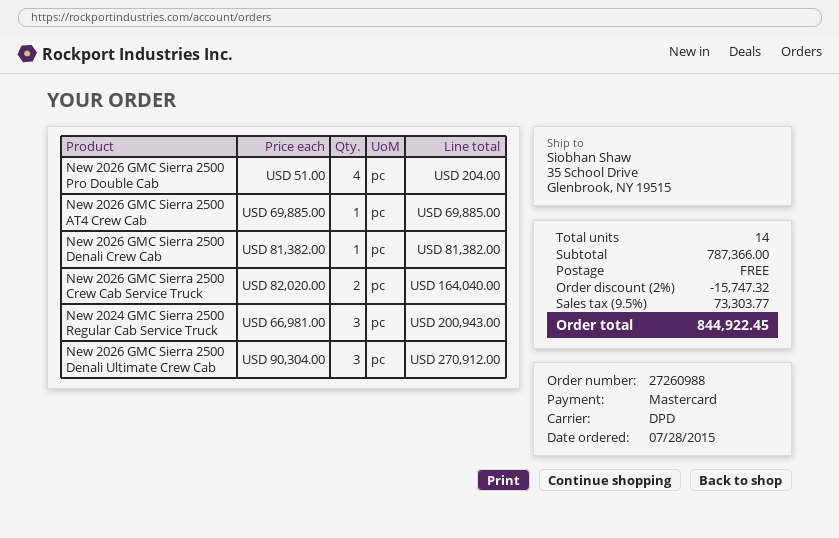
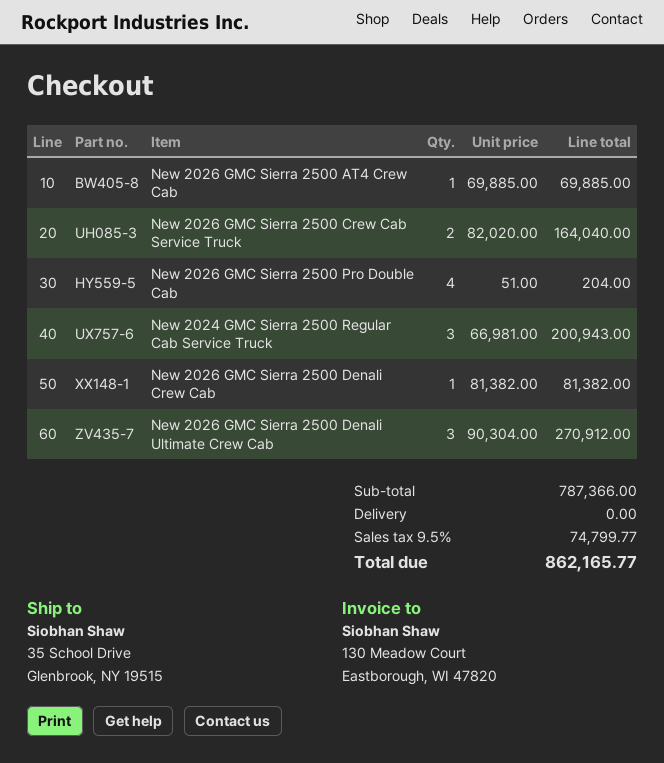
discount: 2% = 15747.32 -> none
tax: 9.5% = 73303.77 -> 9.5% = 74799.77
total: 844922.45 -> 862165.77

